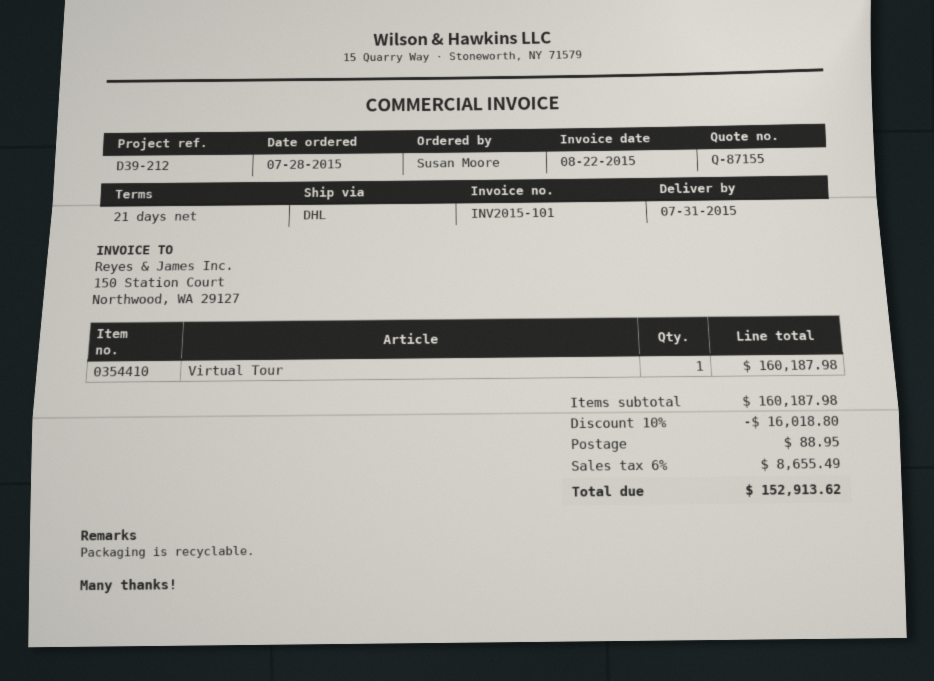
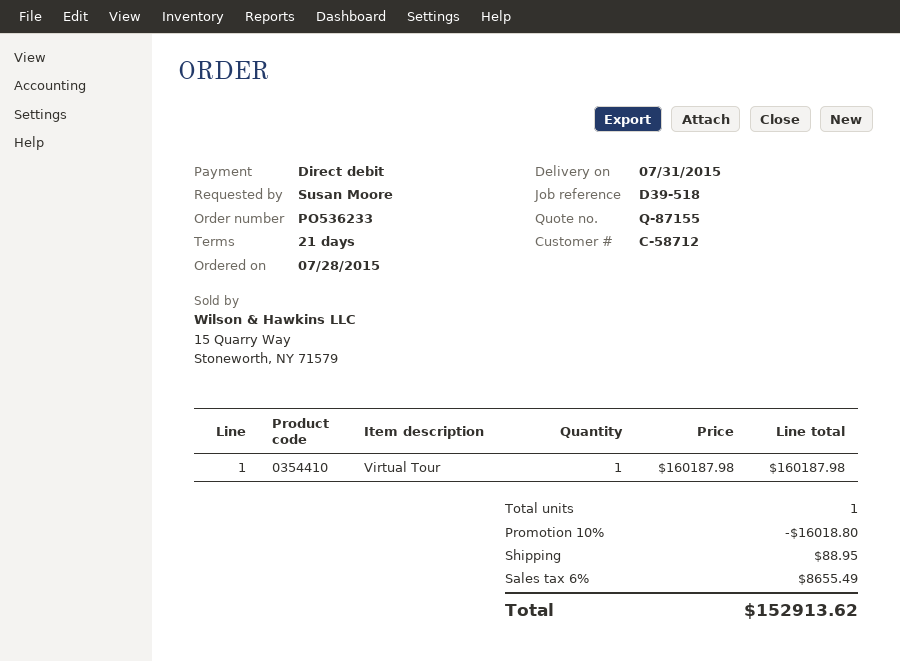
reference: D39-212 -> D39-518

